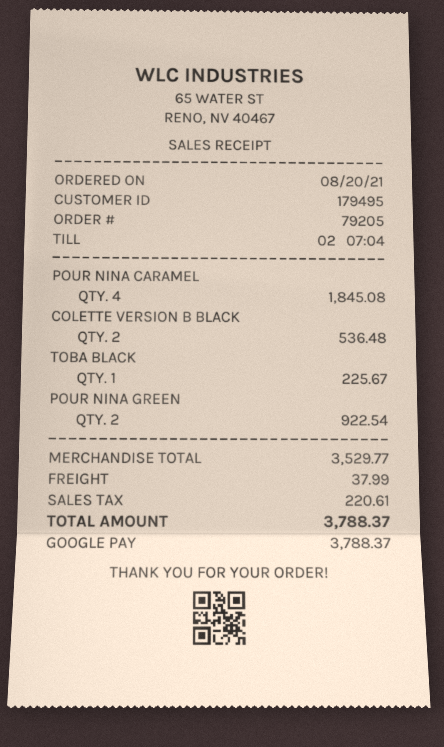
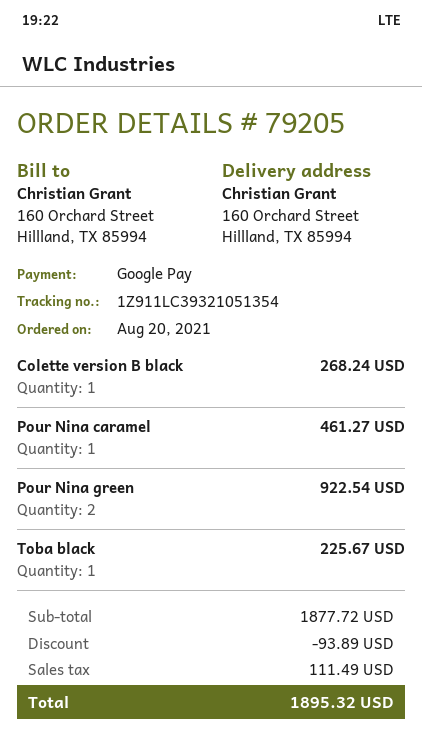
POUR NINA CARAMEL: 4 for 1845.08 -> 1 for 461.27
COLETTE VERSION B BLACK: 2 for 536.48 -> 1 for 268.24
subtotal: 3529.77 -> 1877.72
discount: none -> 93.89
shipping: 37.99 -> none
tax: 220.61 -> 111.49
total: 3788.37 -> 1895.32

